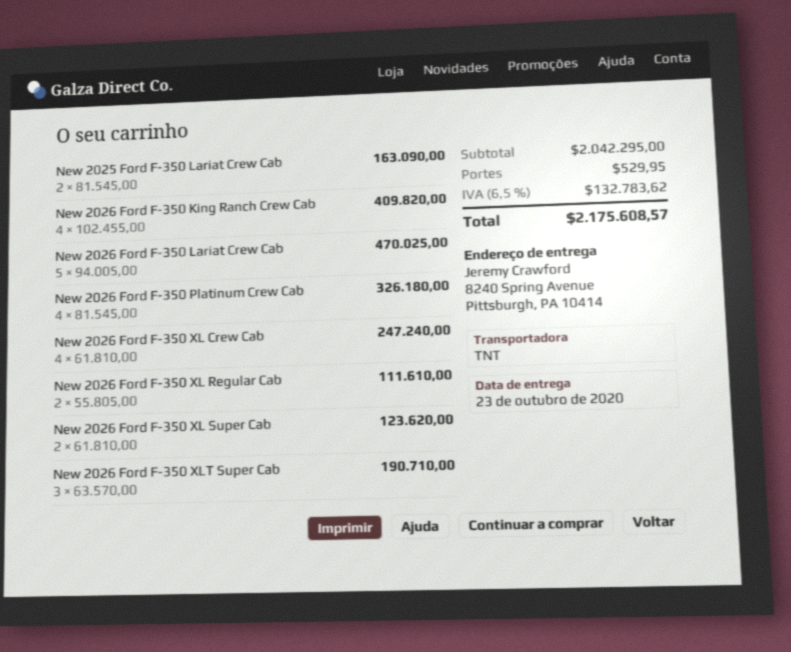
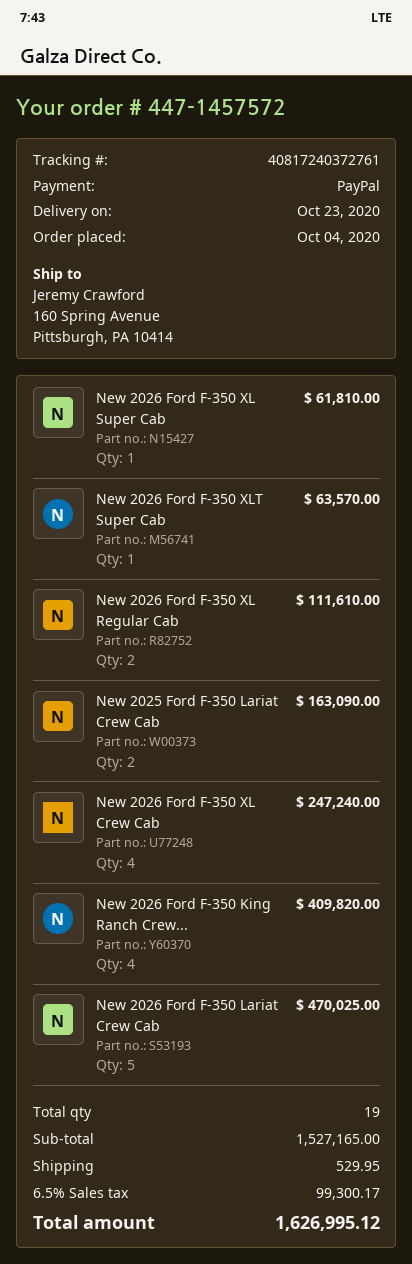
ship to: 8240 Spring Avenue, Pittsburgh, PA 10414 -> 160 Spring Avenue, Pittsburgh, PA 10414
New 2026 Ford F-350 Platinum Crew Cab: 4 for 326180.00 -> none
New 2026 Ford F-350 XL Super Cab: 2 for 123620.00 -> 1 for 61810.00
New 2026 Ford F-350 XLT Super Cab: 3 for 190710.00 -> 1 for 63570.00
subtotal: 2042295.00 -> 1527165.00
tax: 6.5% = 132783.62 -> 6.5% = 99300.17
total: 2175608.57 -> 1626995.12

